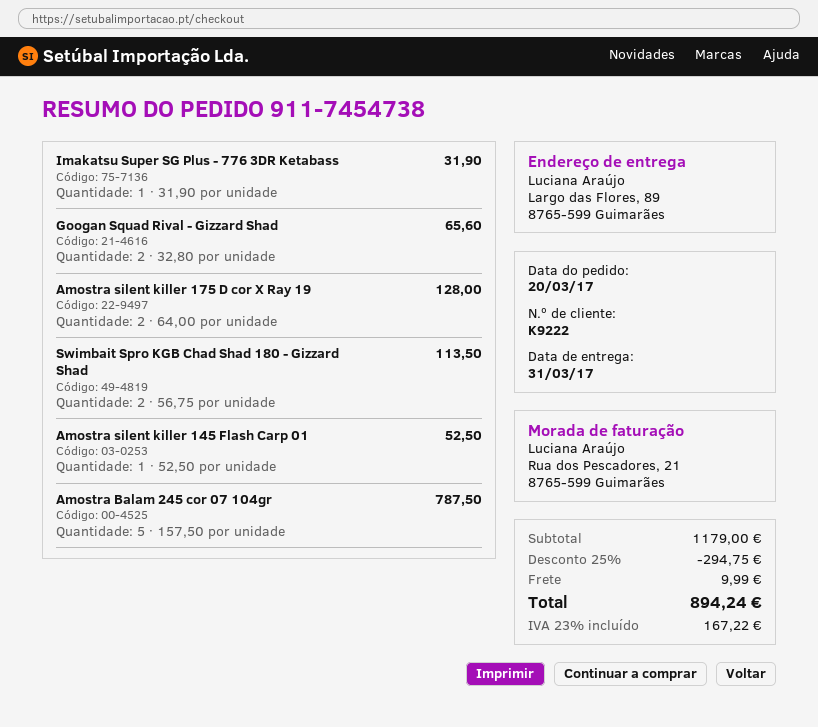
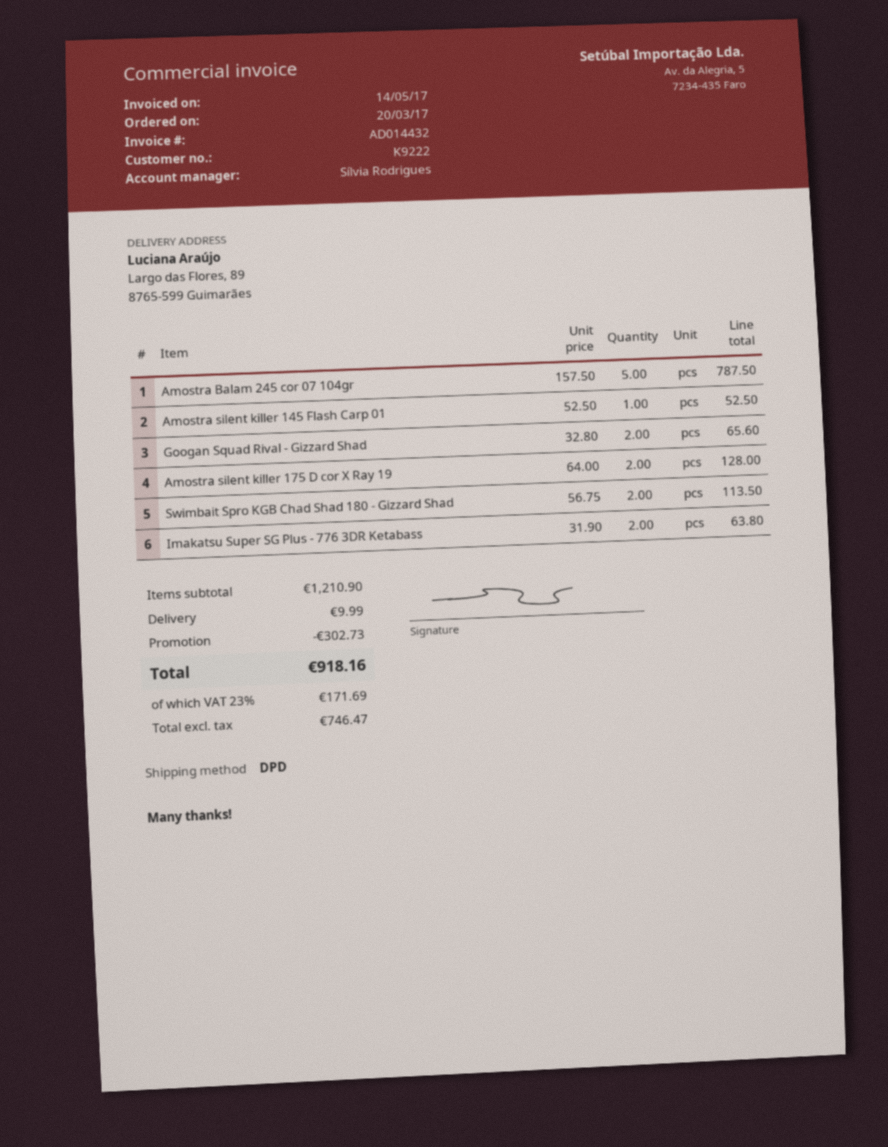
Imakatsu Super SG Plus - 776 3DR Ketabass: 1 x 31.90 = 31.90 -> 2 x 31.90 = 63.80
subtotal: 1179.00 -> 1210.90
discount: 294.75 -> 302.73
tax: 23% = 167.22 -> 23% = 171.69
total: 894.24 -> 918.16

